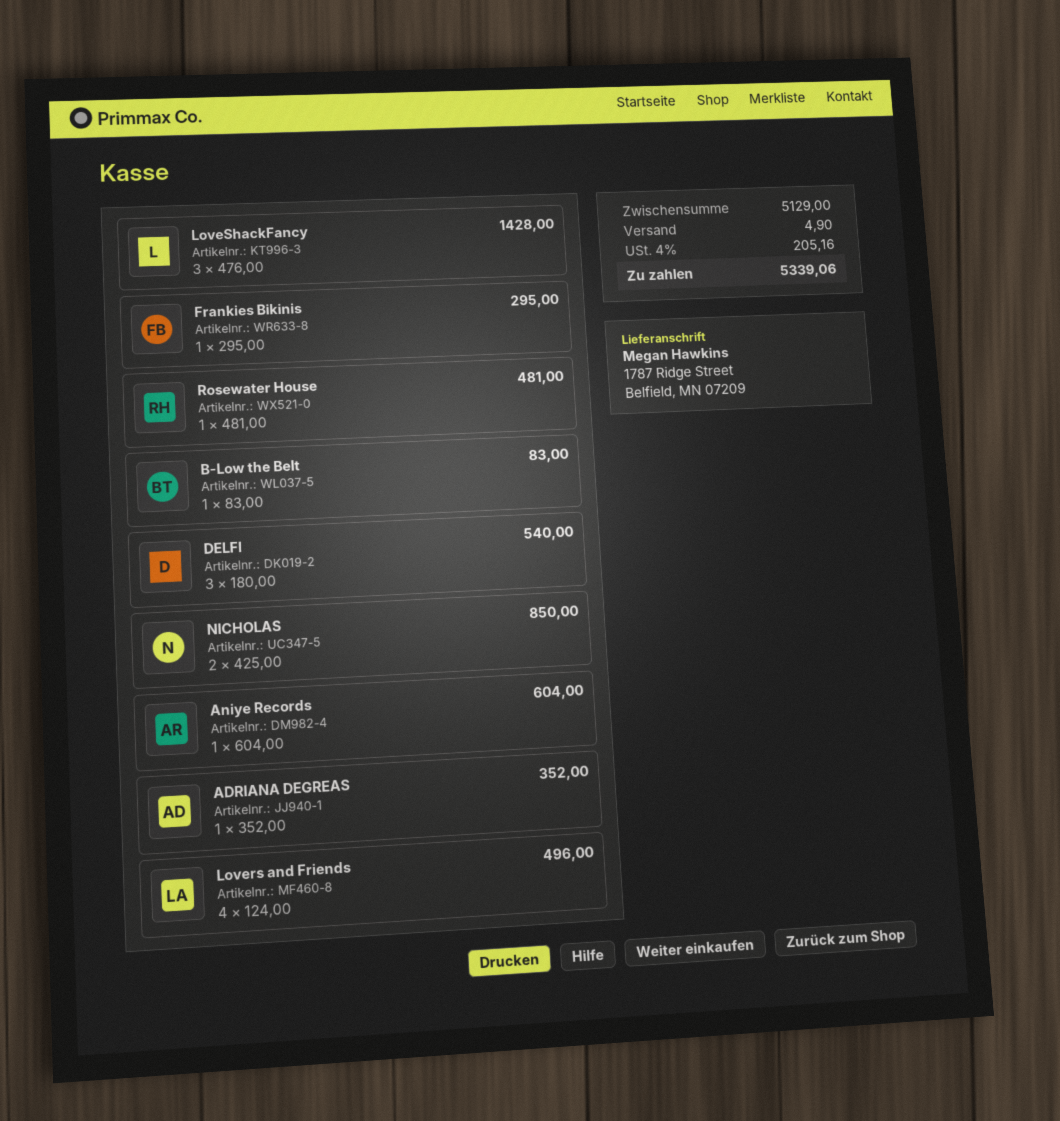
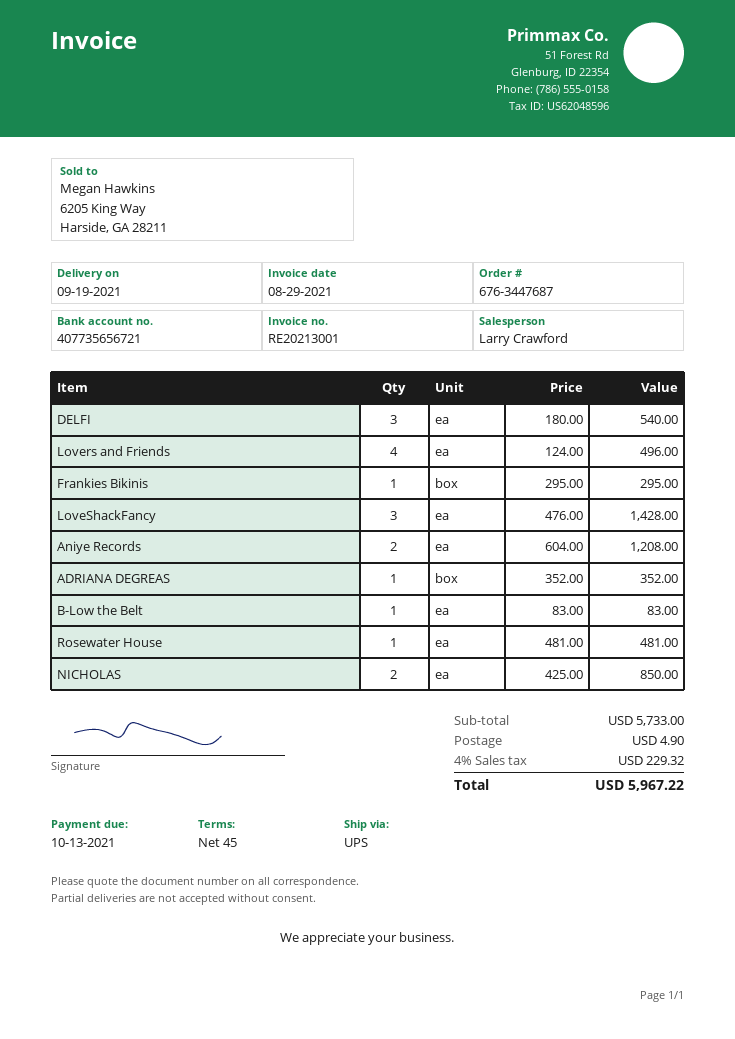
Aniye Records: 1 x 604.00 = 604.00 -> 2 x 604.00 = 1208.00
subtotal: 5129.00 -> 5733.00
tax: 4% = 205.16 -> 4% = 229.32
total: 5339.06 -> 5967.22

